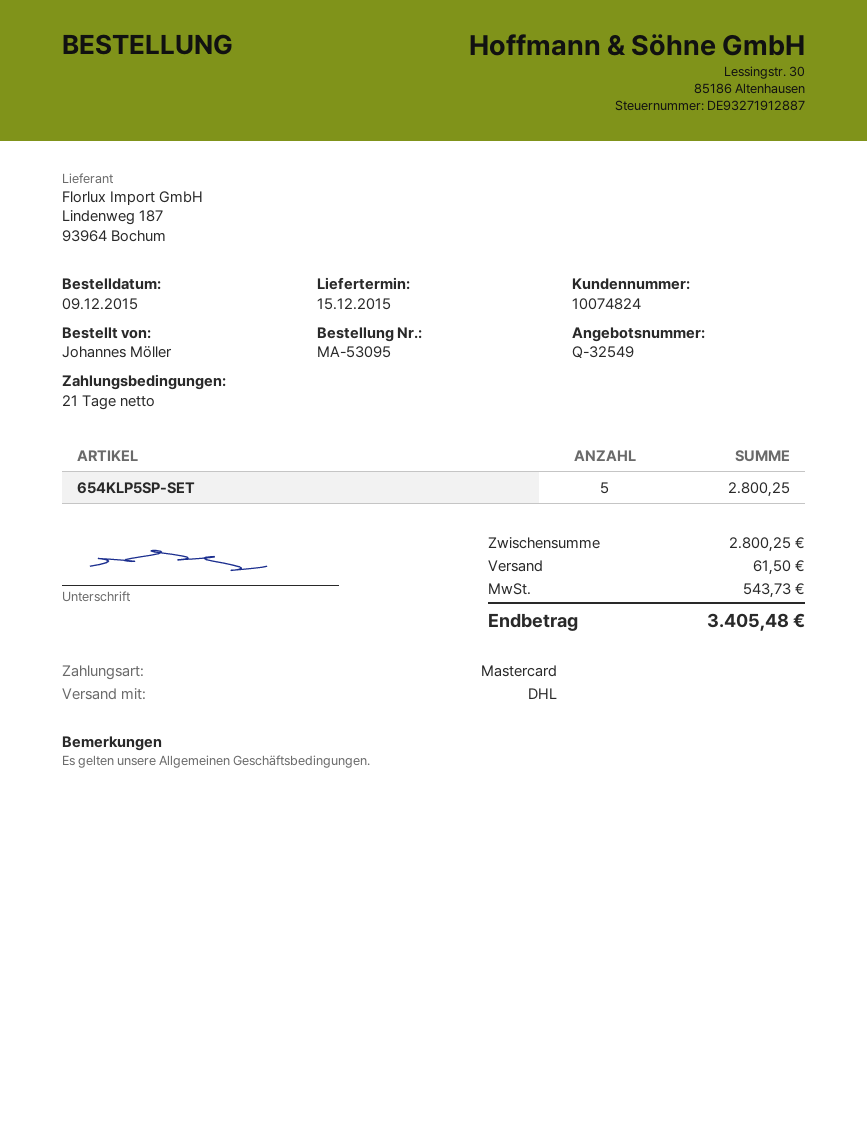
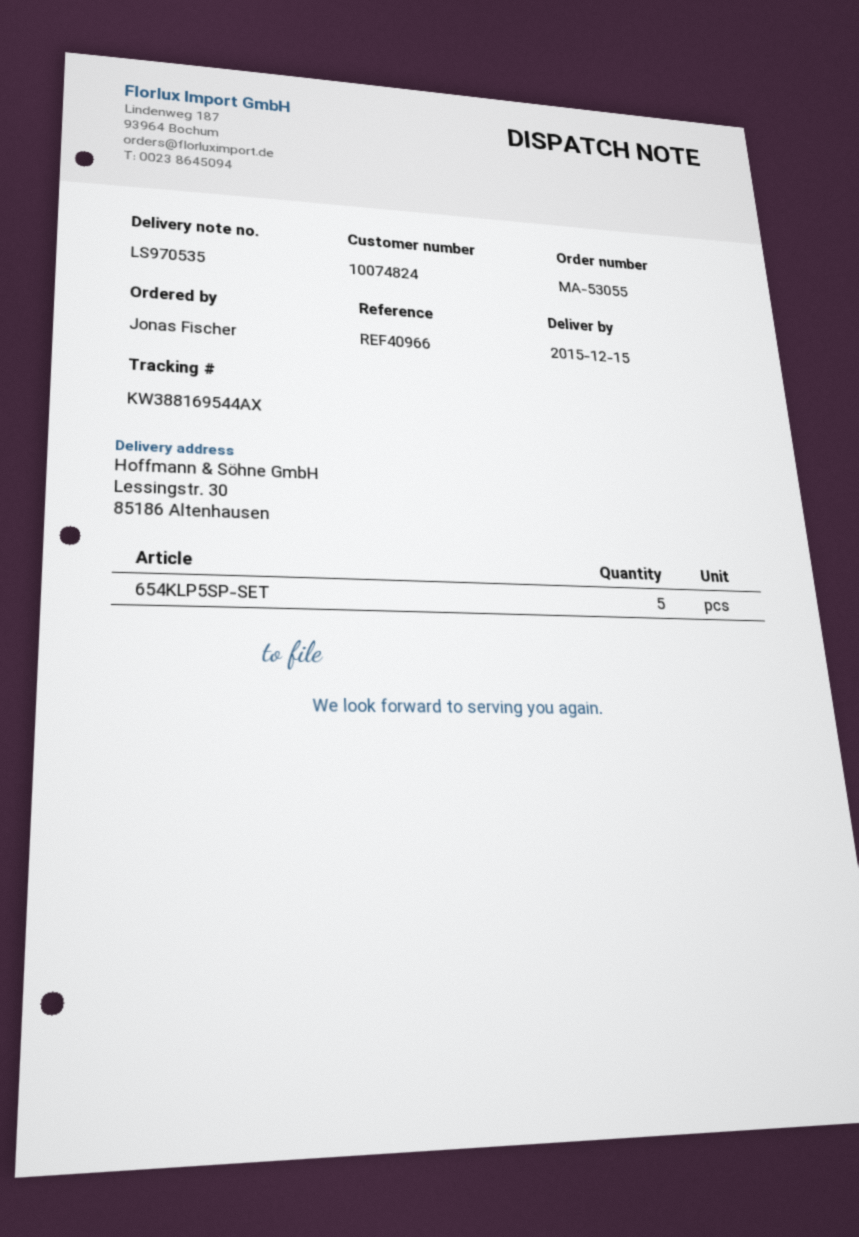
order number: MA-53095 -> MA-53055
ordered by: Johannes Möller -> Jonas Fischer

